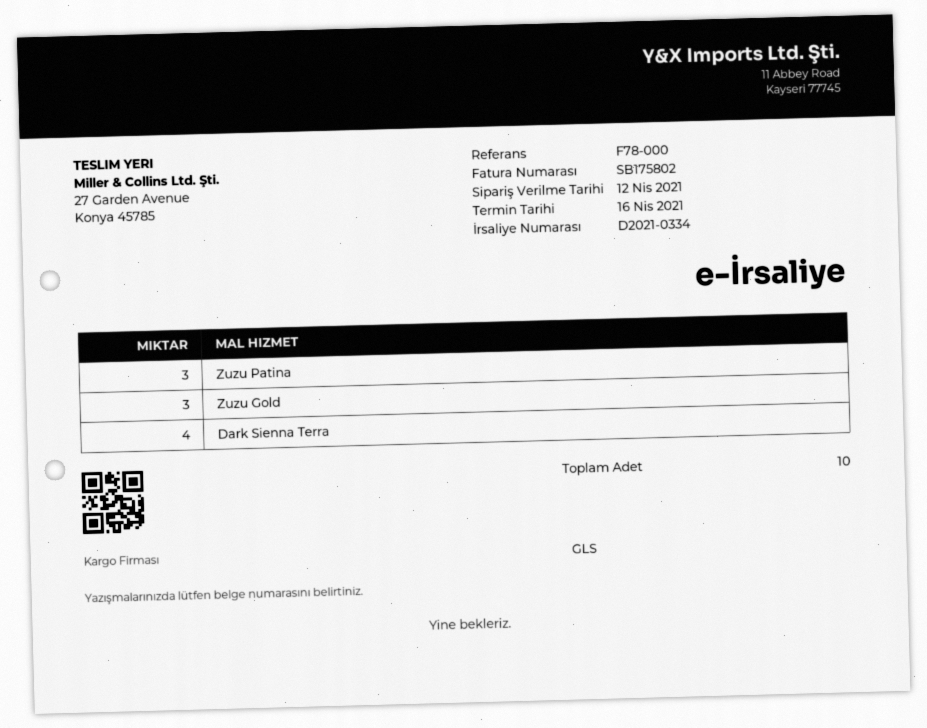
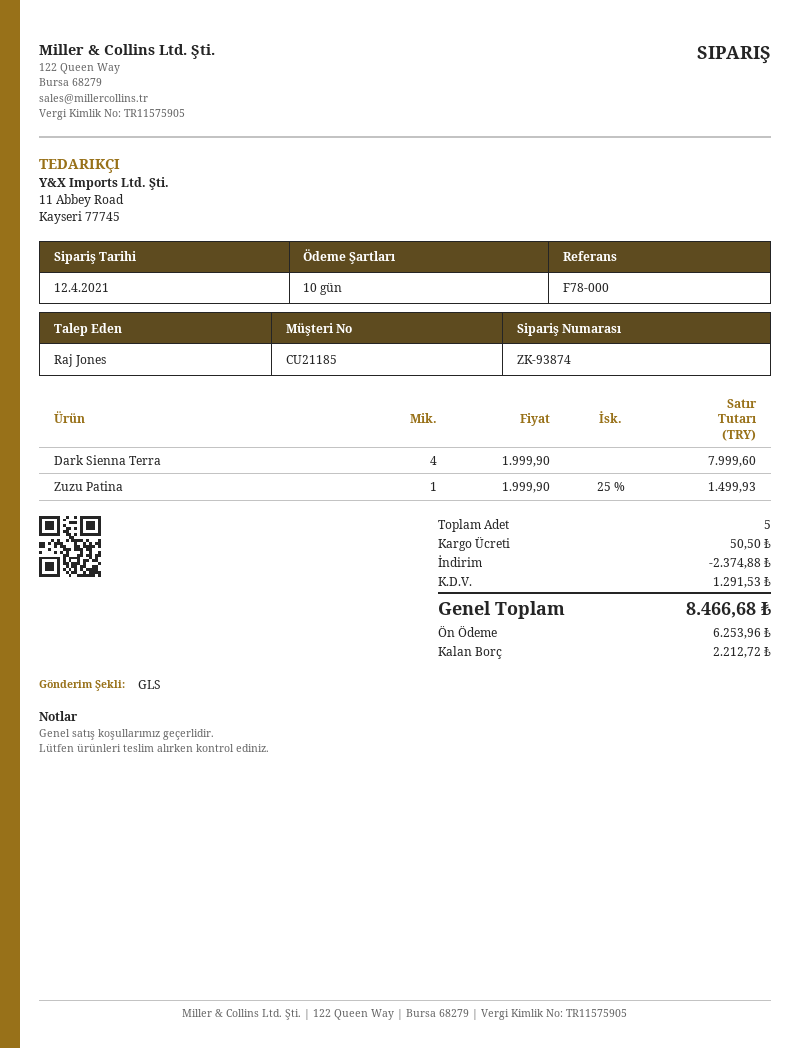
Zuzu Patina: 3 -> 1
Zuzu Gold: 3 -> none
total quantity: 10 -> 5

